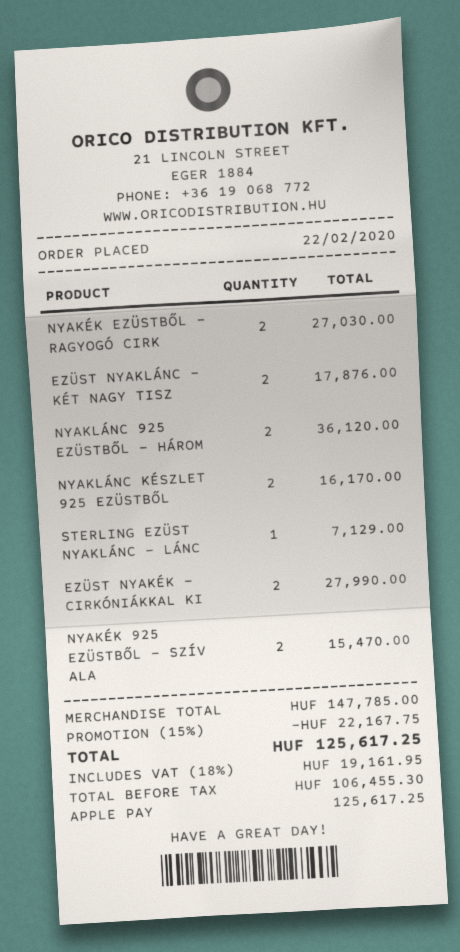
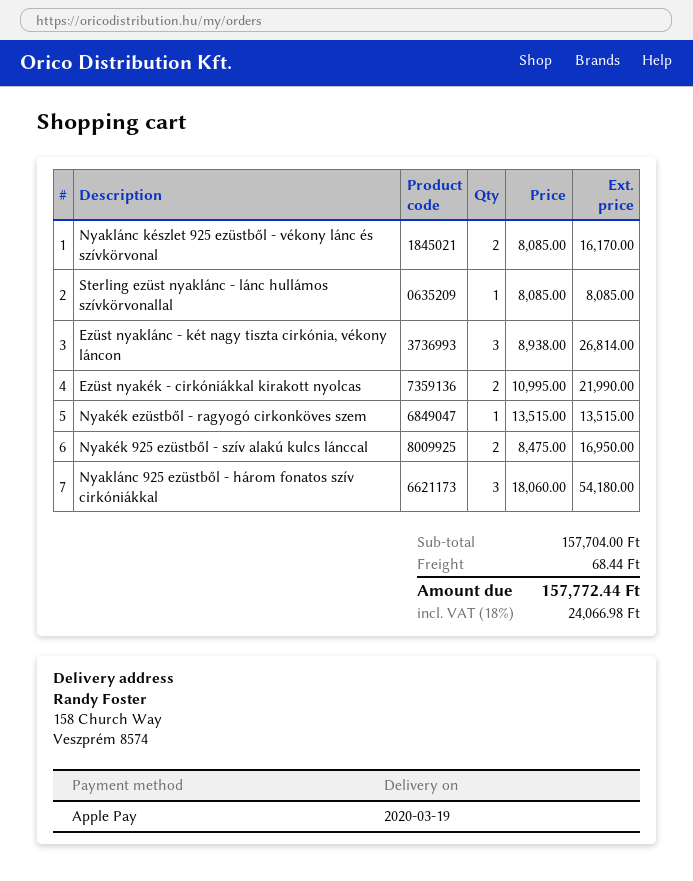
NYAKÉK EZÜSTBŐL - RAGYOGÓ CIRK: 2 for 27030.00 -> 1 for 13515.00
EZÜST NYAKLÁNC - KÉT NAGY TISZ: 2 for 17876.00 -> 3 for 26814.00
NYAKLÁNC 925 EZÜSTBŐL - HÁROM: 2 for 36120.00 -> 3 for 54180.00
STERLING EZÜST NYAKLÁNC - LÁNC: 1 for 7129.00 -> 1 for 8085.00
EZÜST NYAKÉK - CIRKÓNIÁKKAL KI: 2 for 27990.00 -> 2 for 21990.00
NYAKÉK 925 EZÜSTBŐL - SZÍV ALA: 2 for 15470.00 -> 2 for 16950.00
subtotal: 147785.00 -> 157704.00
discount: 15% = 22167.75 -> none
shipping: none -> 68.44
tax: 18% = 19161.95 -> 18% = 24066.98
total: 125617.25 -> 157772.44

